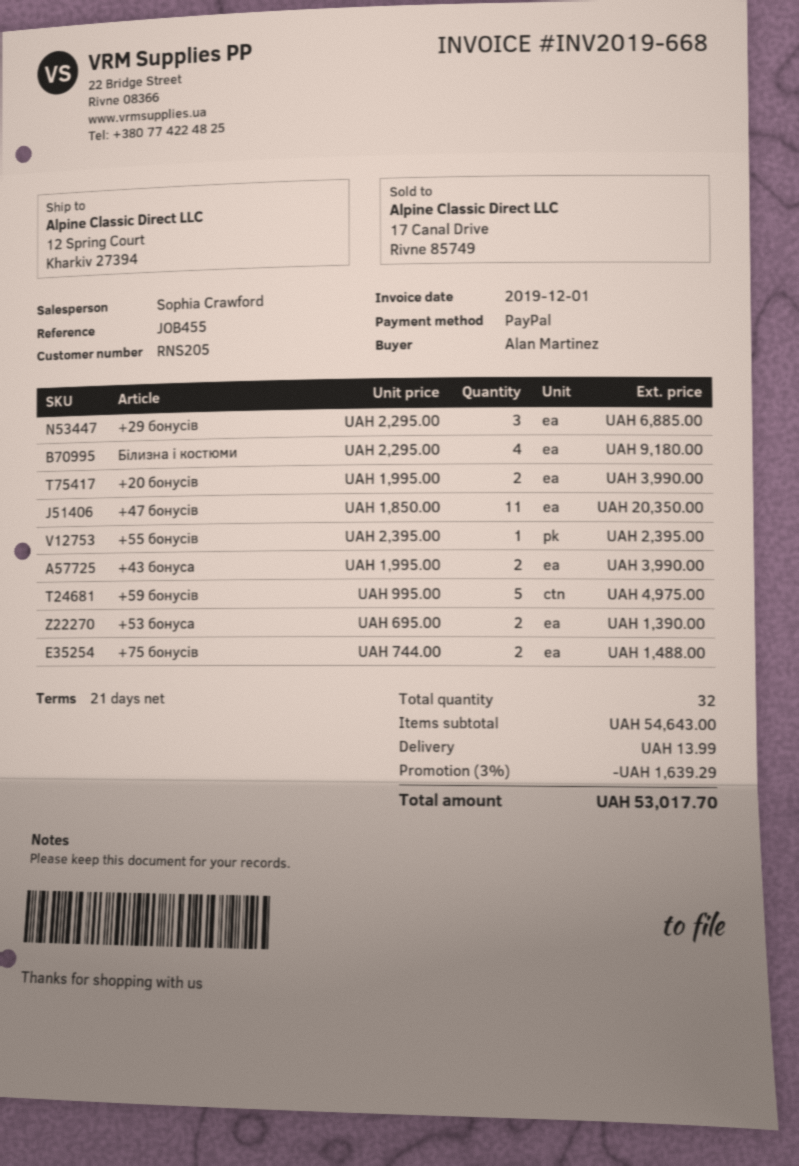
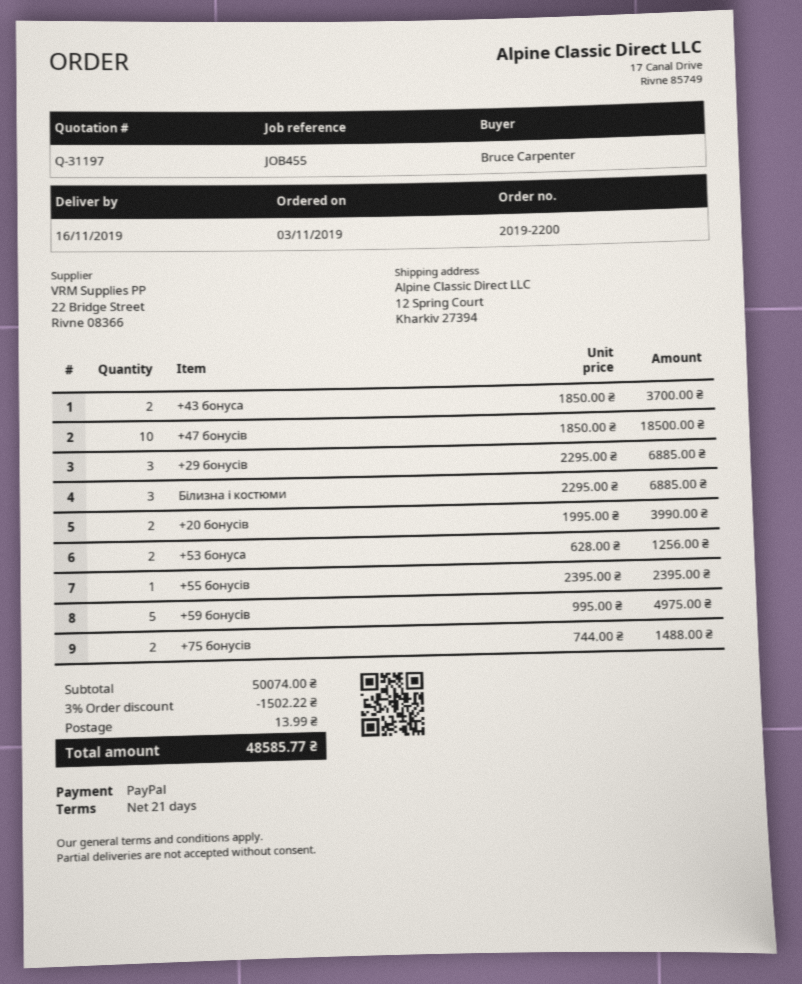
ordered by: Alan Martinez -> Bruce Carpenter
Білизна і костюми: 4 x 2295.00 = 9180.00 -> 3 x 2295.00 = 6885.00
+47 бонусів: 11 x 1850.00 = 20350.00 -> 10 x 1850.00 = 18500.00
+43 бонуса: 2 x 1995.00 = 3990.00 -> 2 x 1850.00 = 3700.00
+53 бонуса: 2 x 695.00 = 1390.00 -> 2 x 628.00 = 1256.00
subtotal: 54643.00 -> 50074.00
discount: 3% = 1639.29 -> 3% = 1502.22
total: 53017.70 -> 48585.77

